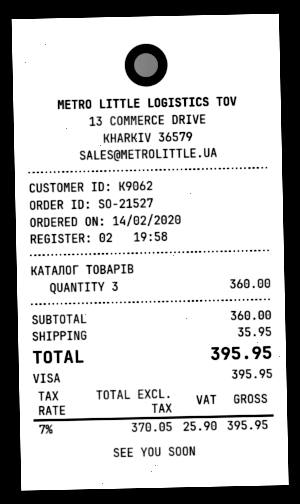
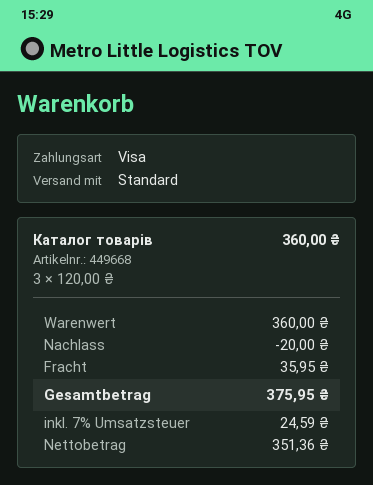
discount: none -> 20.00
net: 370.05 -> 351.36
tax: 7% = 25.90 -> 7% = 24.59
total: 395.95 -> 375.95

